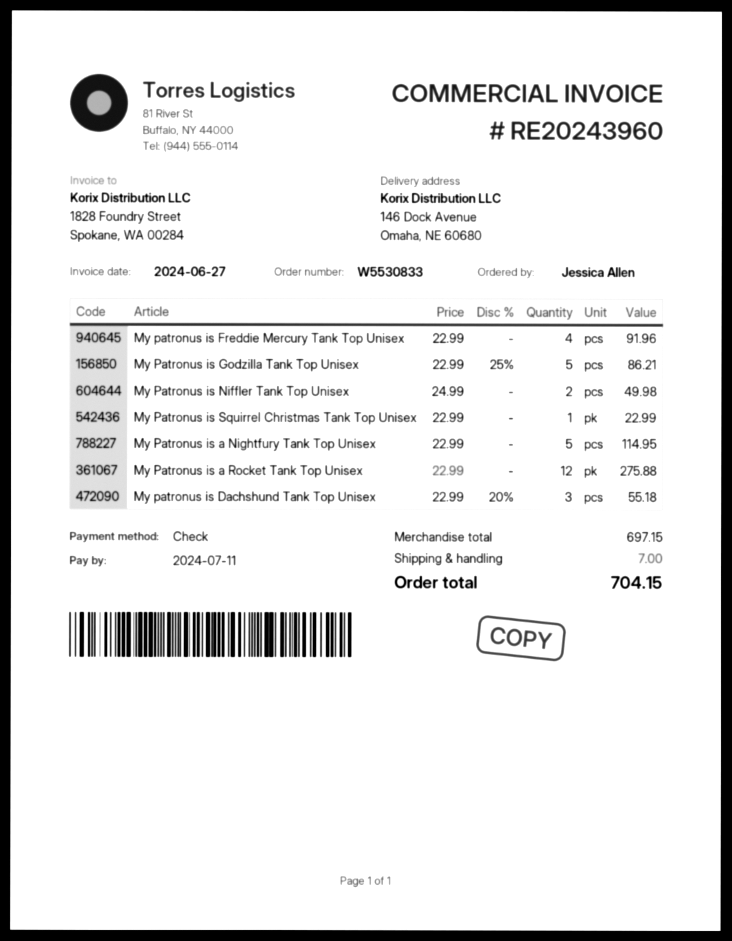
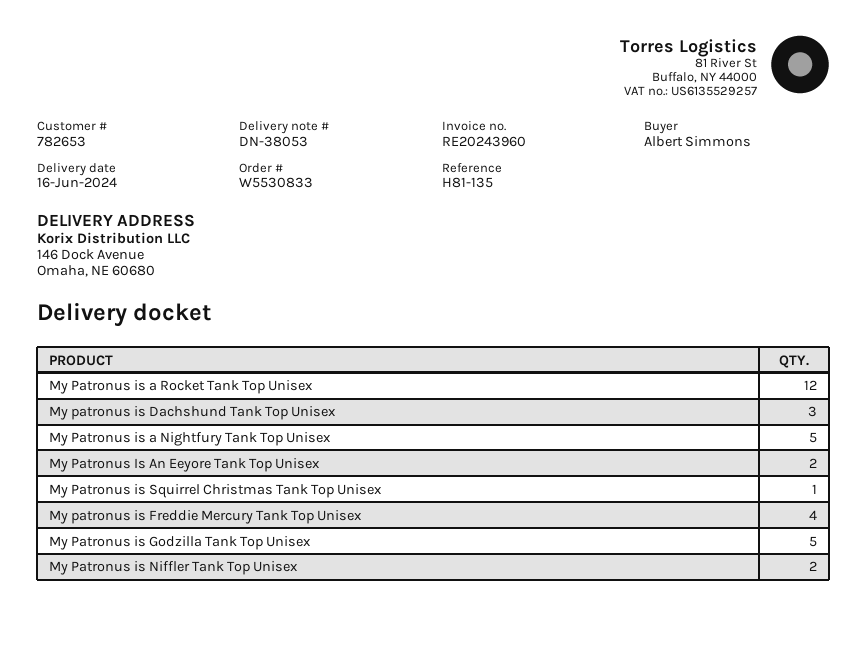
ordered by: Jessica Allen -> Albert Simmons
My Patronus Is An Eeyore Tank Top Unisex: none -> 2

